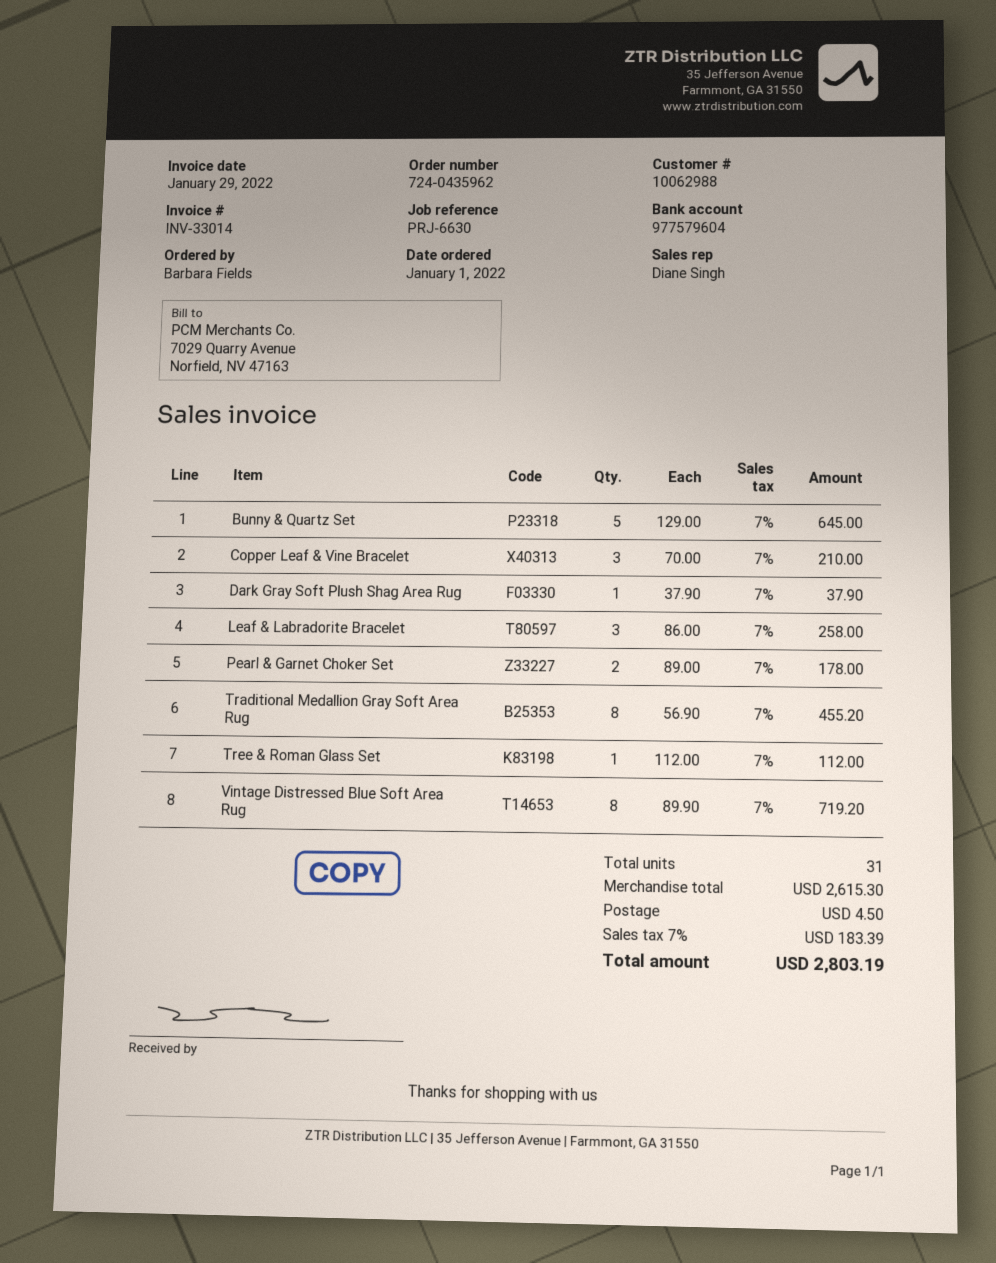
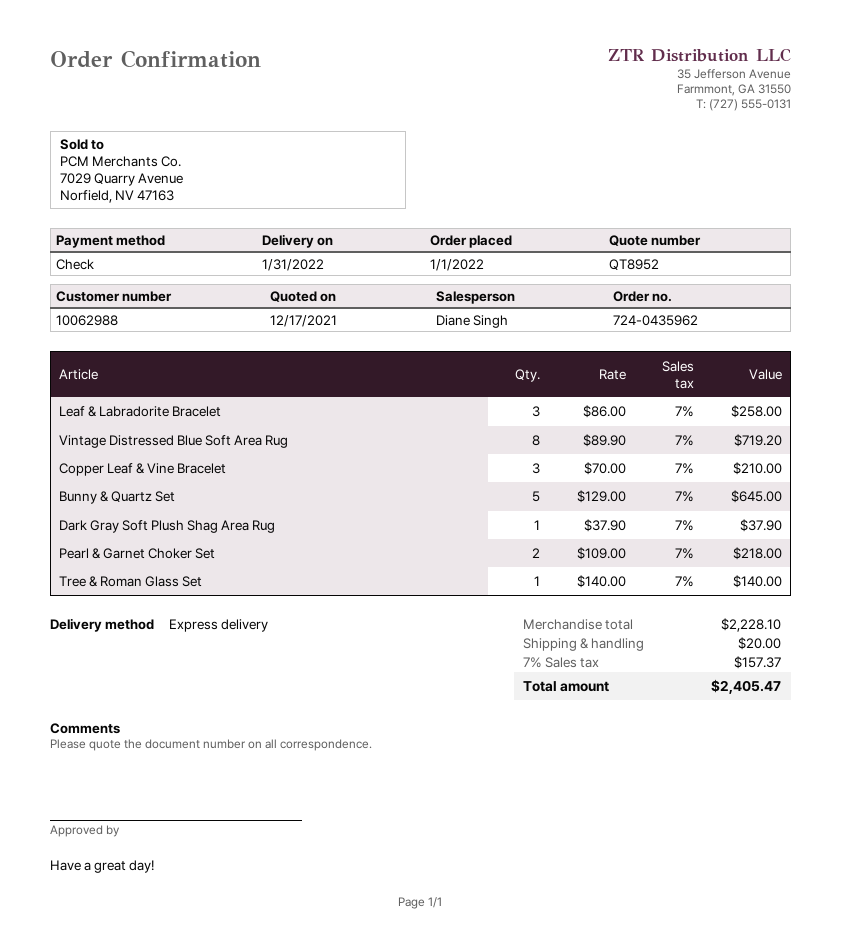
Pearl & Garnet Choker Set: 2 x 89.00 = 178.00 -> 2 x 109.00 = 218.00
Traditional Medallion Gray Soft Area Rug: 8 x 56.90 = 455.20 -> none
Tree & Roman Glass Set: 1 x 112.00 = 112.00 -> 1 x 140.00 = 140.00
subtotal: 2615.30 -> 2228.10
shipping: 4.50 -> 20.00
tax: 7% = 183.39 -> 7% = 157.37
total: 2803.19 -> 2405.47

